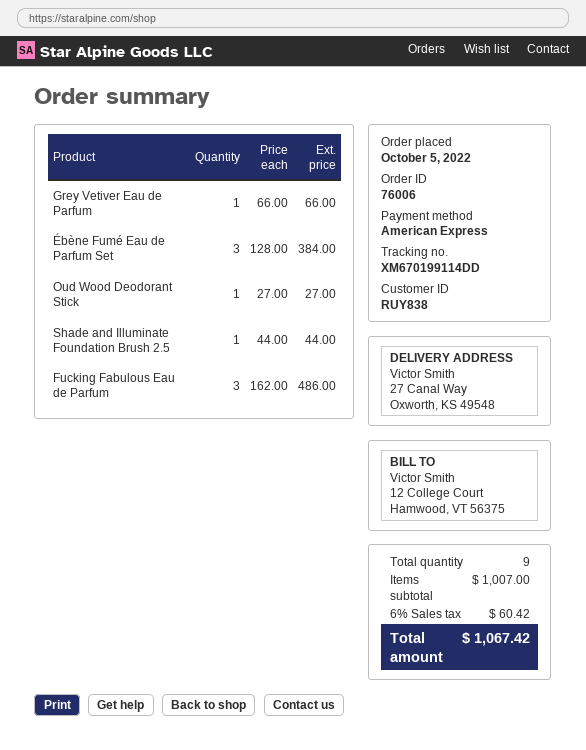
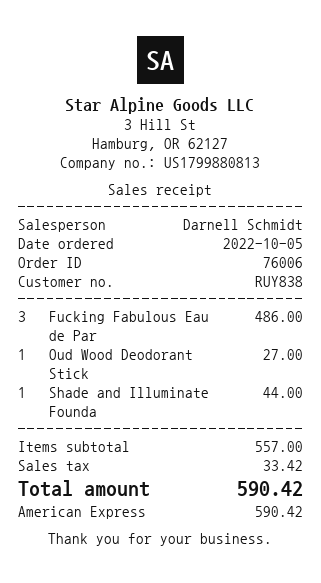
Grey Vetiver Eau de Parfum: 1 for 66.00 -> none
Ébène Fumé Eau de Parfum Set: 3 for 384.00 -> none
subtotal: 1007.00 -> 557.00
tax: 60.42 -> 33.42
total: 1067.42 -> 590.42

